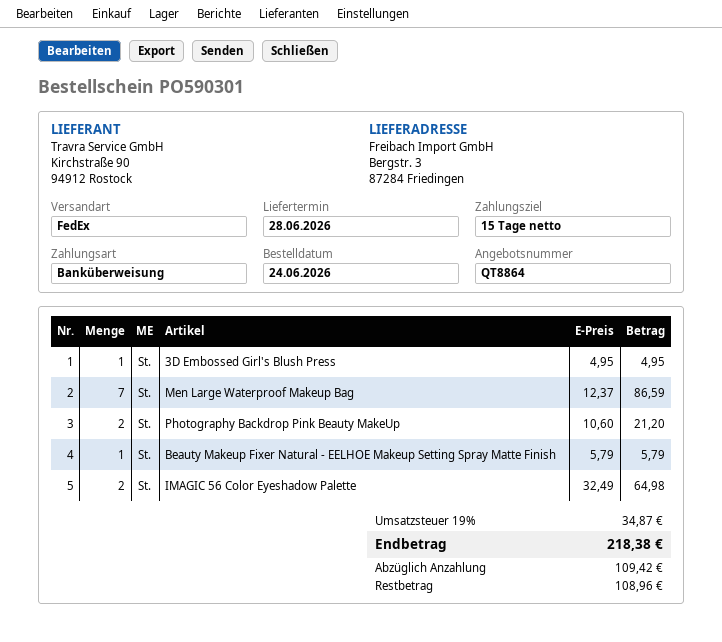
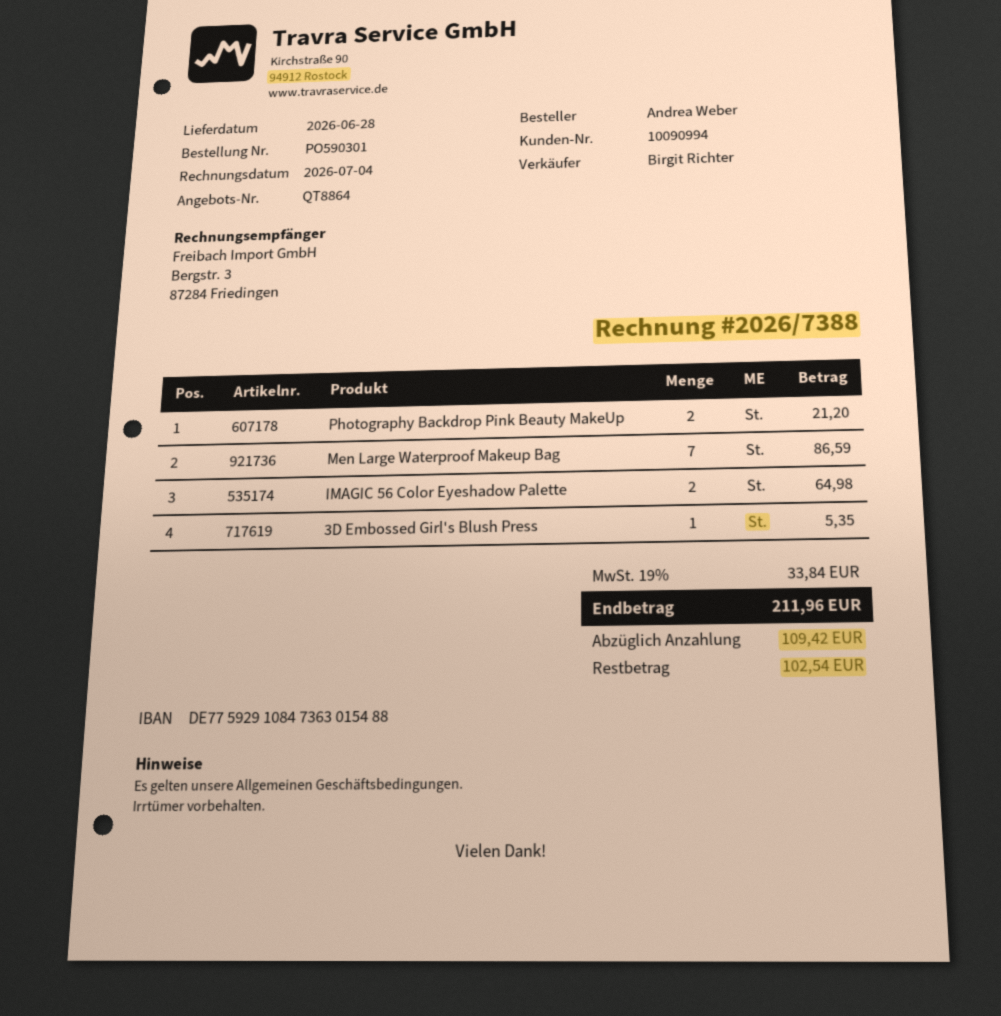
3D Embossed Girl's Blush Press: 1 for 4.95 -> 1 for 5.35
Beauty Makeup Fixer Natural - EELHOE Makeup Setting Spray Matte Finish: 1 for 5.79 -> none
tax: 19% = 34.87 -> 19% = 33.84
total: 218.38 -> 211.96
balance: 108.96 -> 102.54

